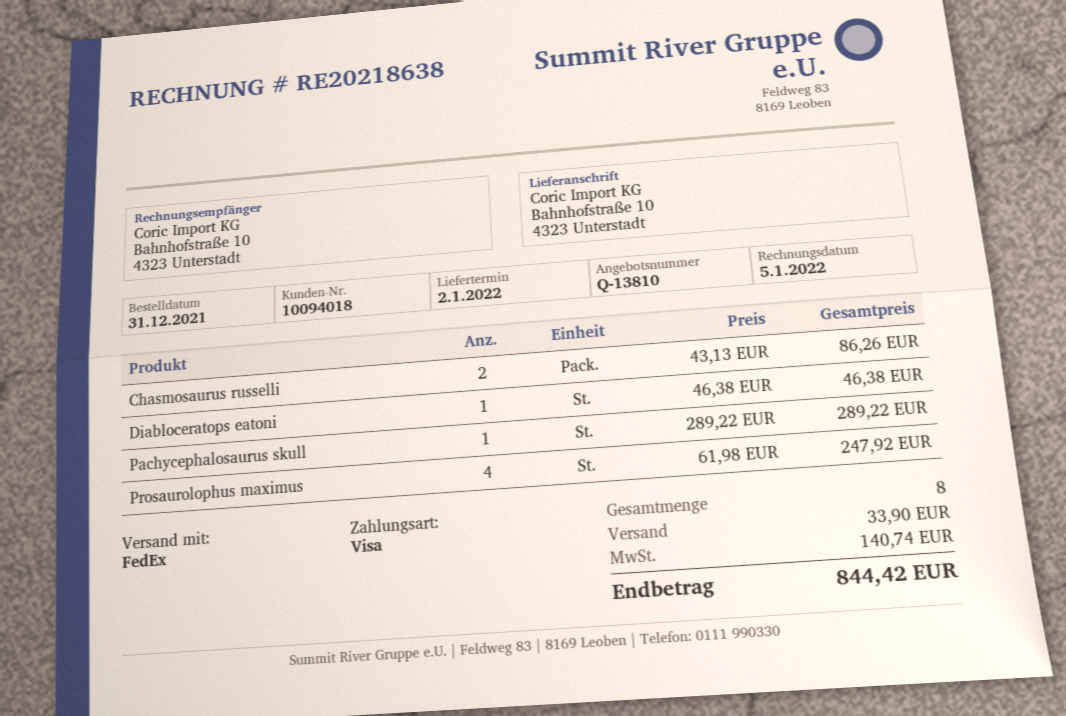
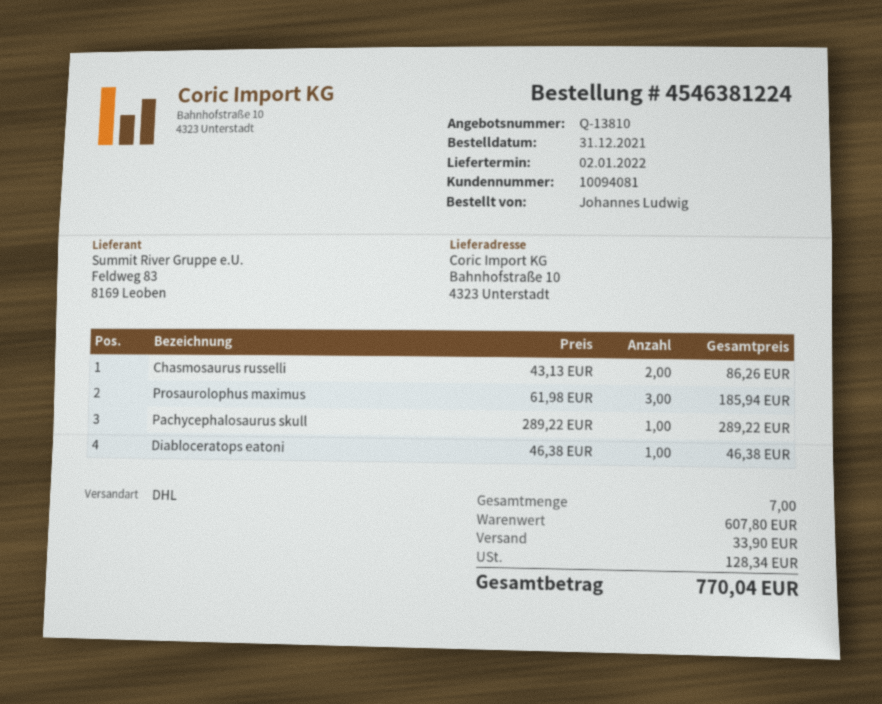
customer number: 10094018 -> 10094081
shipping method: FedEx -> DHL
Prosaurolophus maximus: 4 x 61.98 = 247.92 -> 3 x 61.98 = 185.94
total quantity: 8 -> 7
tax: 140.74 -> 128.34
total: 844.42 -> 770.04

